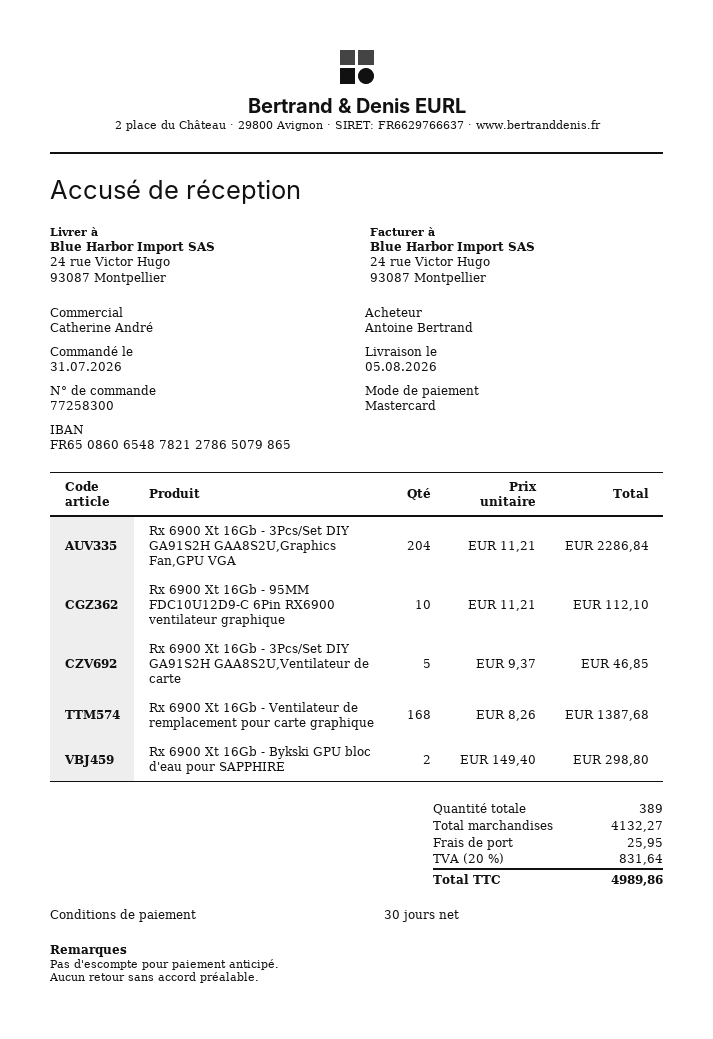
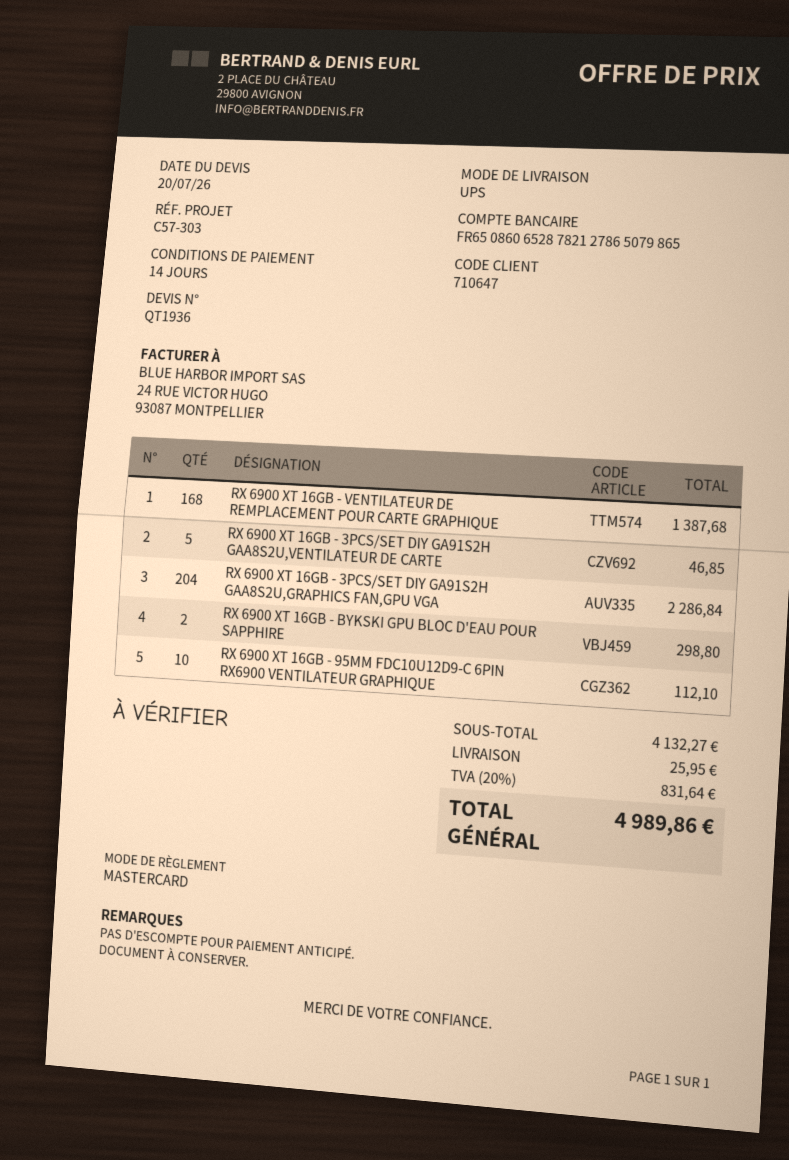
payment terms: 30 days -> 14 days
bank account: FR6508606548782127865079865 -> FR6508606528782127865079865

